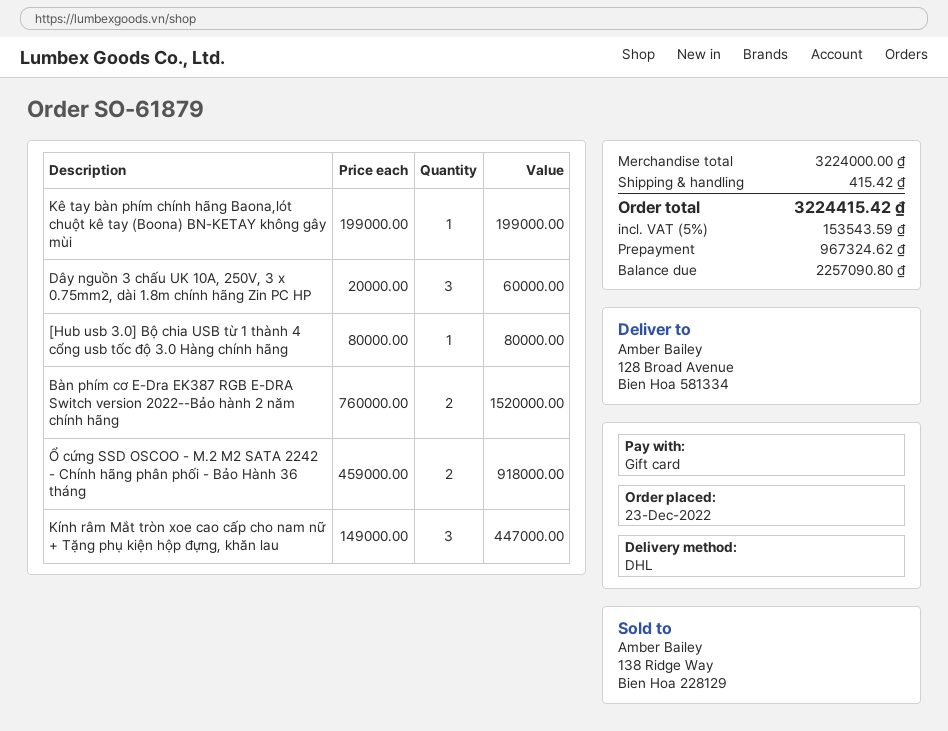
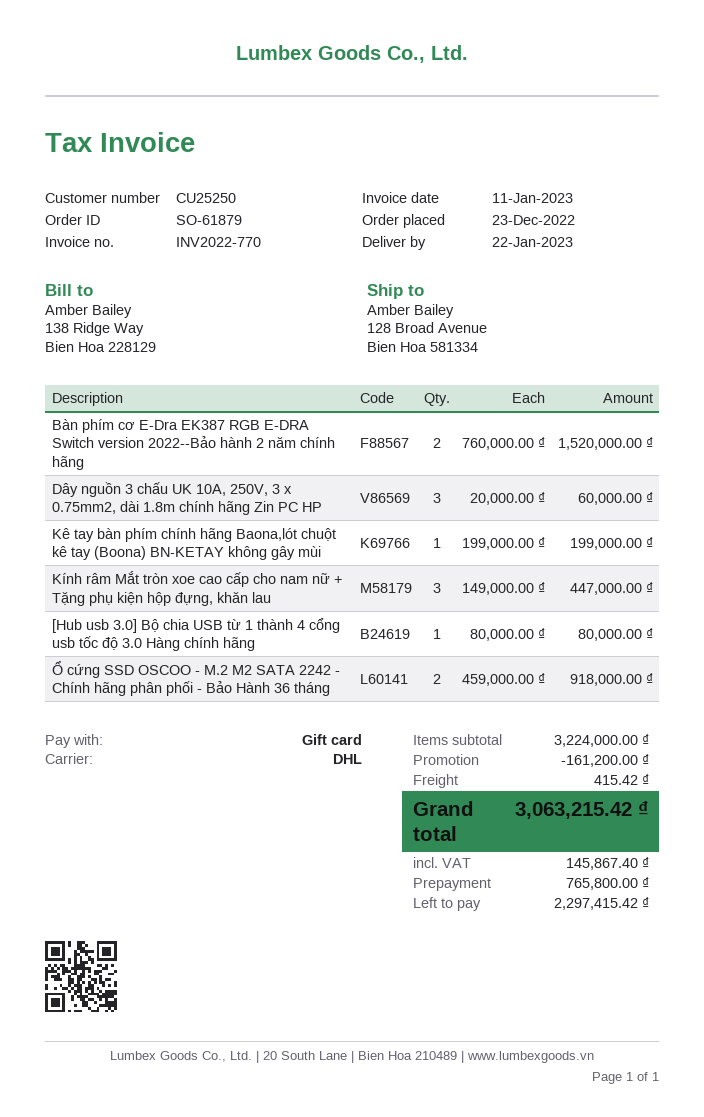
discount: none -> 161200.00
tax: 153543.59 -> 145867.40
total: 3224415.42 -> 3063215.42
deposit: 967324.62 -> 765800.00
balance: 2257090.80 -> 2297415.42

